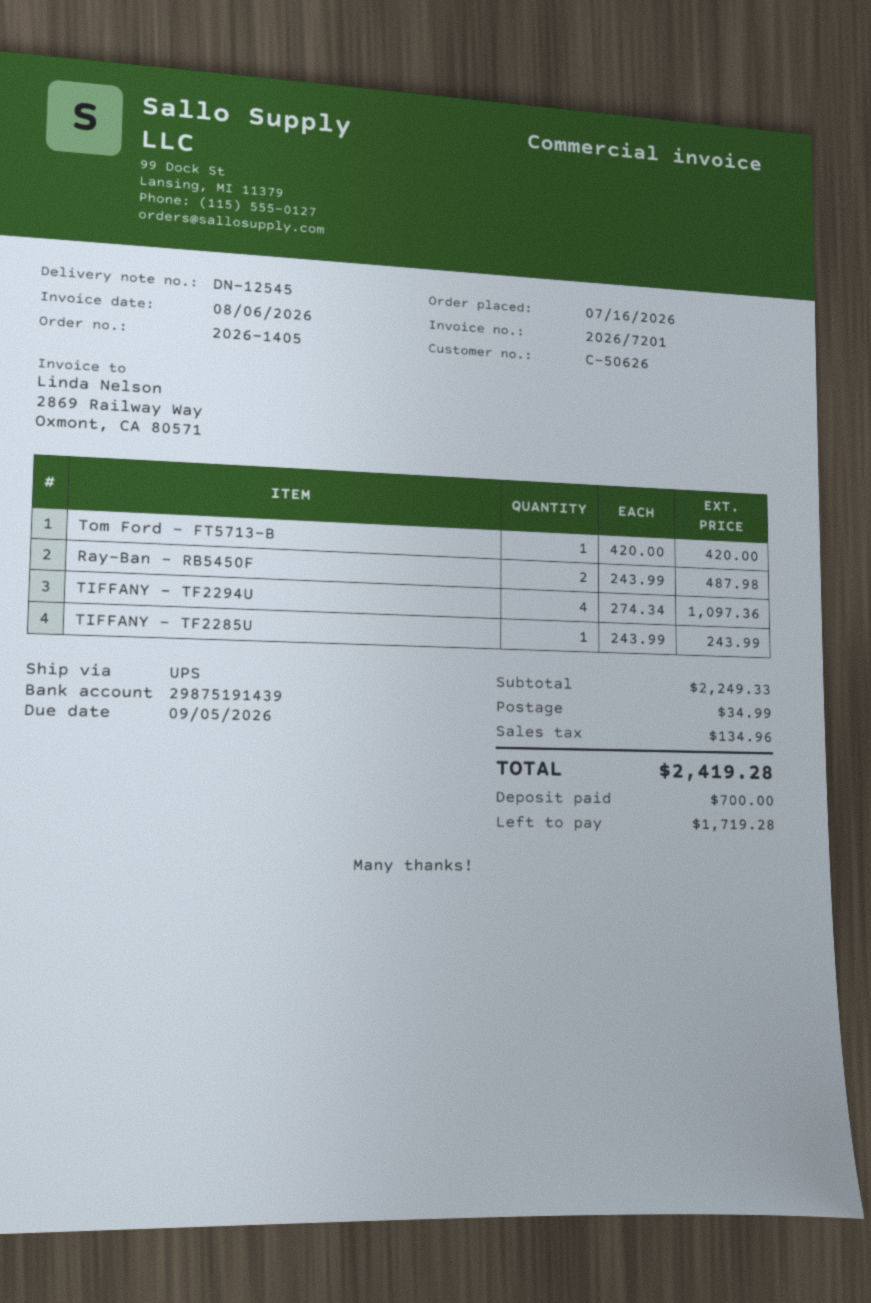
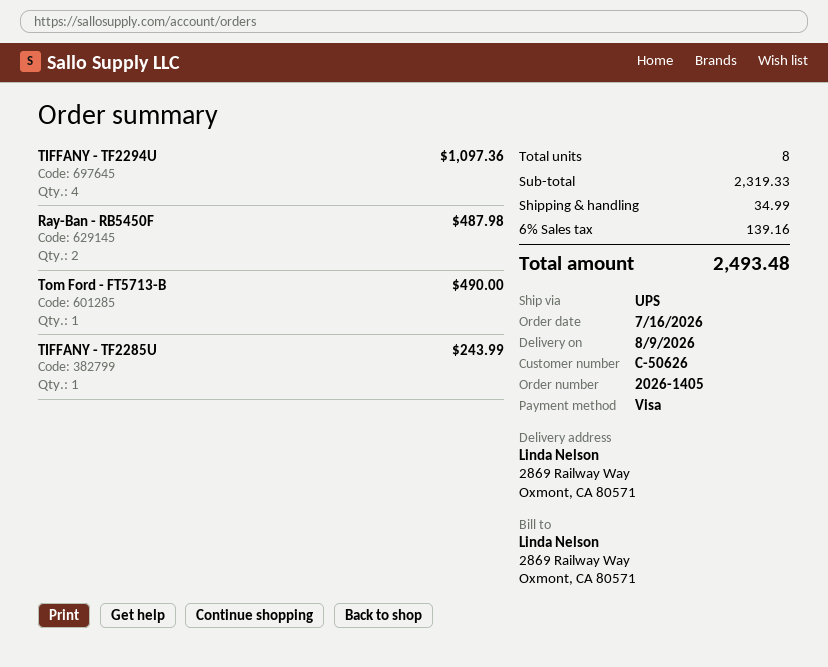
Tom Ford - FT5713-B: 1 for 420.00 -> 1 for 490.00
subtotal: 2249.33 -> 2319.33
tax: 134.96 -> 139.16
total: 2419.28 -> 2493.48

